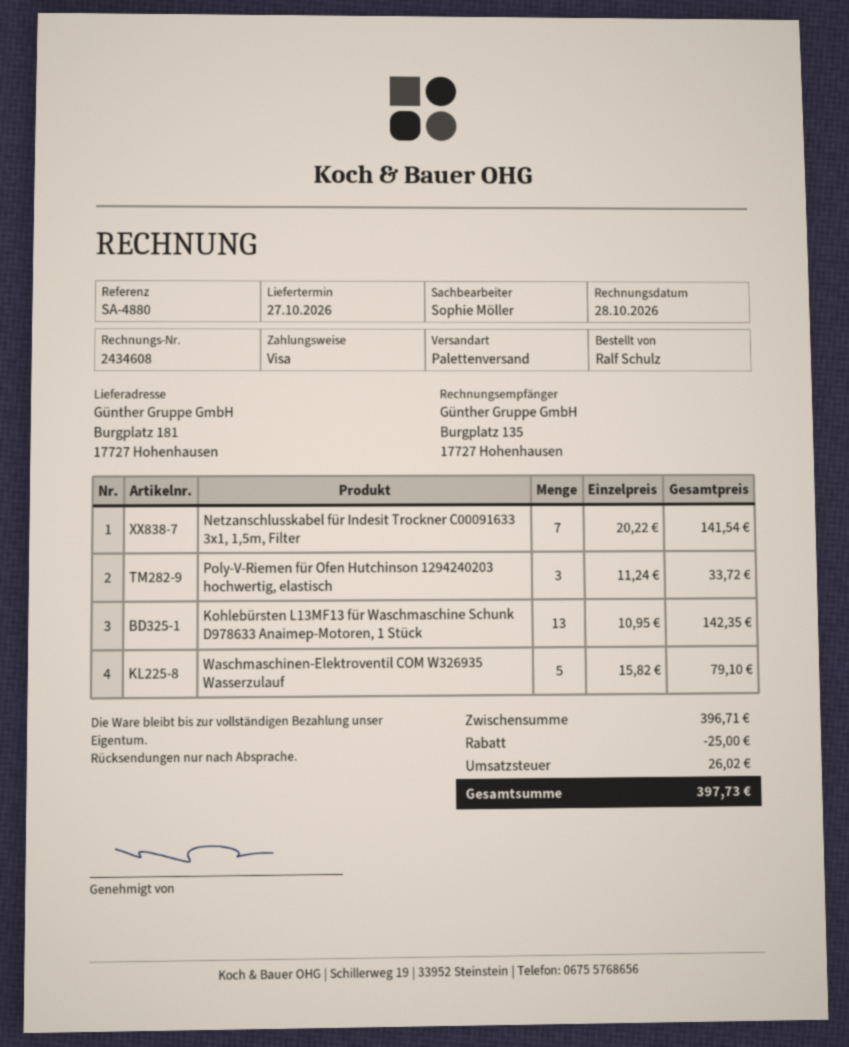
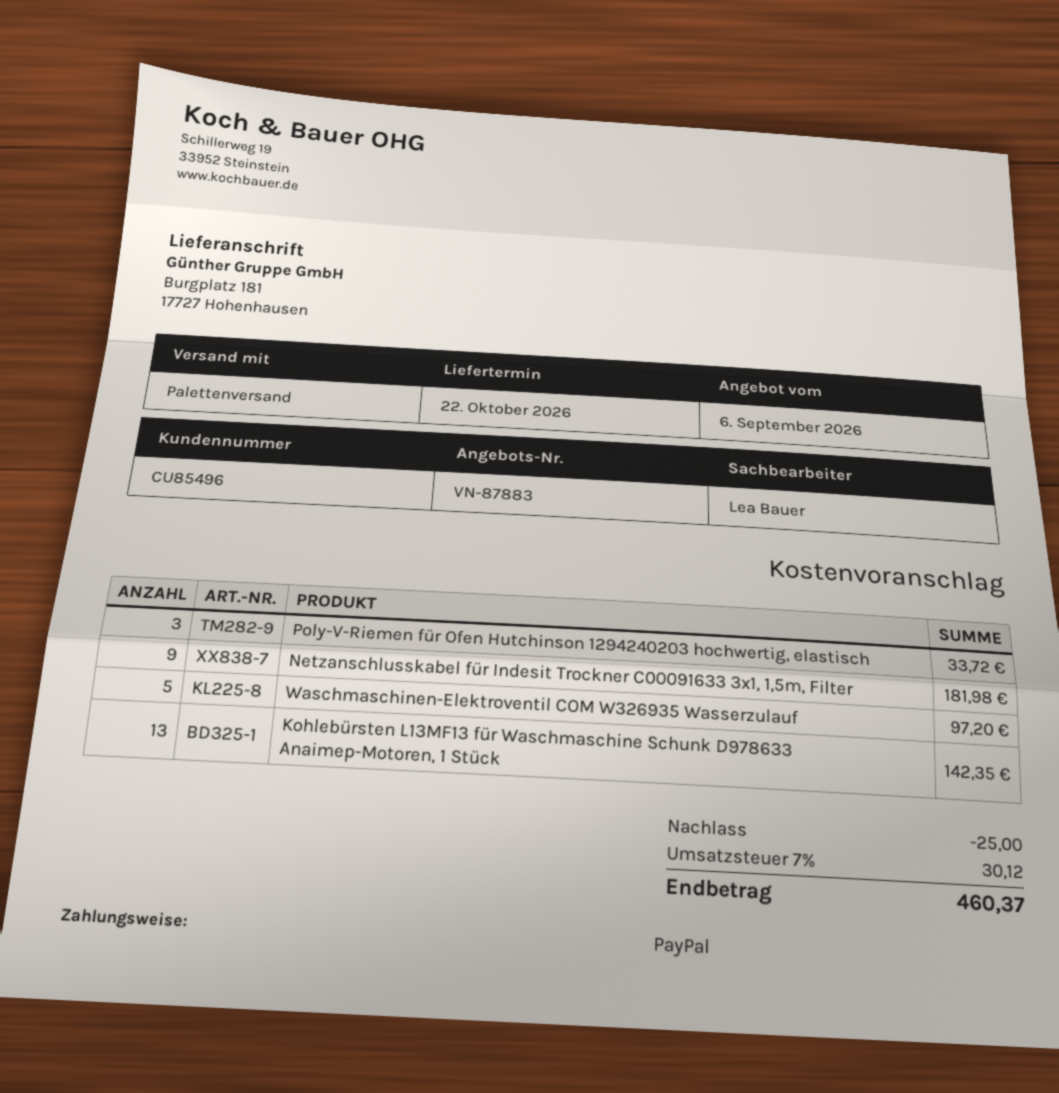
delivery date: 2026-10-27 -> 2026-10-22
sales rep: Sophie Möller -> Lea Bauer
payment method: Visa -> PayPal
Netzanschlusskabel für Indesit Trockner C00091633 3x1, 1,5m, Filter: 7 for 141.54 -> 9 for 181.98
Waschmaschinen-Elektroventil COM W326935 Wasserzulauf: 5 for 79.10 -> 5 for 97.20
tax: 26.02 -> 30.12
total: 397.73 -> 460.37

